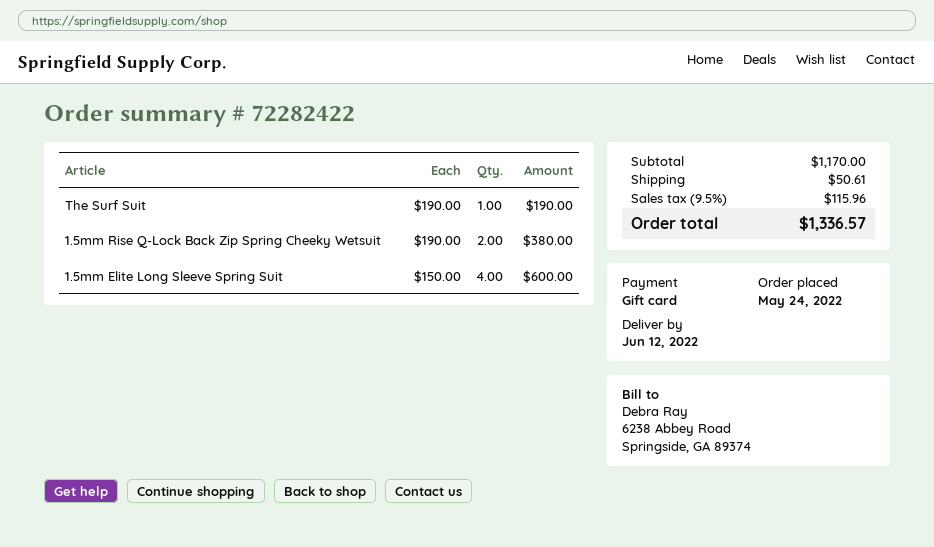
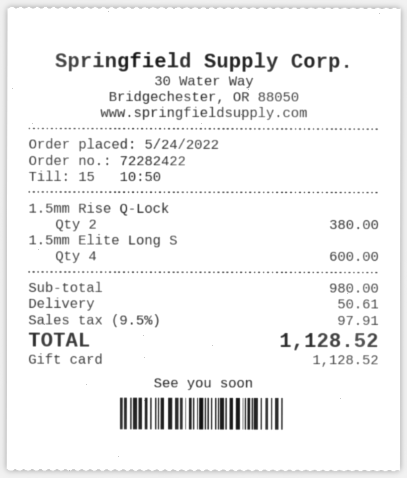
The Surf Suit: 1 for 190.00 -> none
subtotal: 1170.00 -> 980.00
tax: 9.5% = 115.96 -> 9.5% = 97.91
total: 1336.57 -> 1128.52

